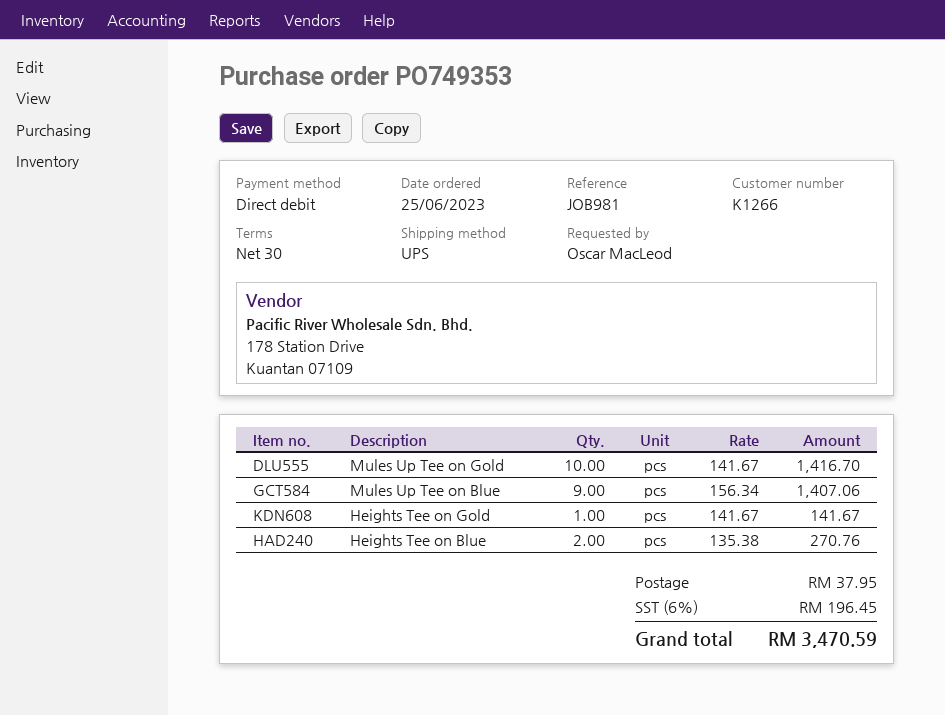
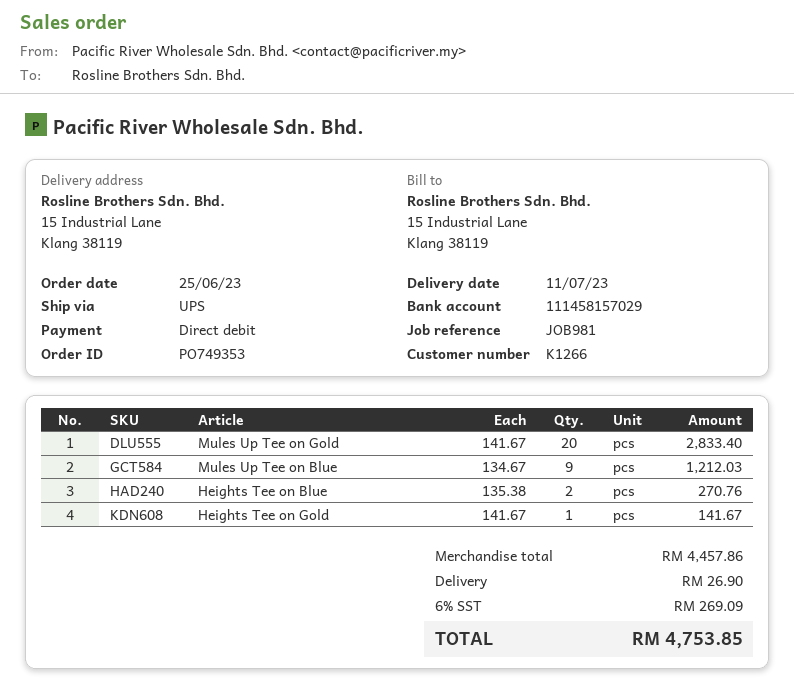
Mules Up Tee on Gold: 10 x 141.67 = 1416.70 -> 20 x 141.67 = 2833.40
Mules Up Tee on Blue: 9 x 156.34 = 1407.06 -> 9 x 134.67 = 1212.03
shipping: 37.95 -> 26.90
tax: 6% = 196.45 -> 6% = 269.09
total: 3470.59 -> 4753.85

